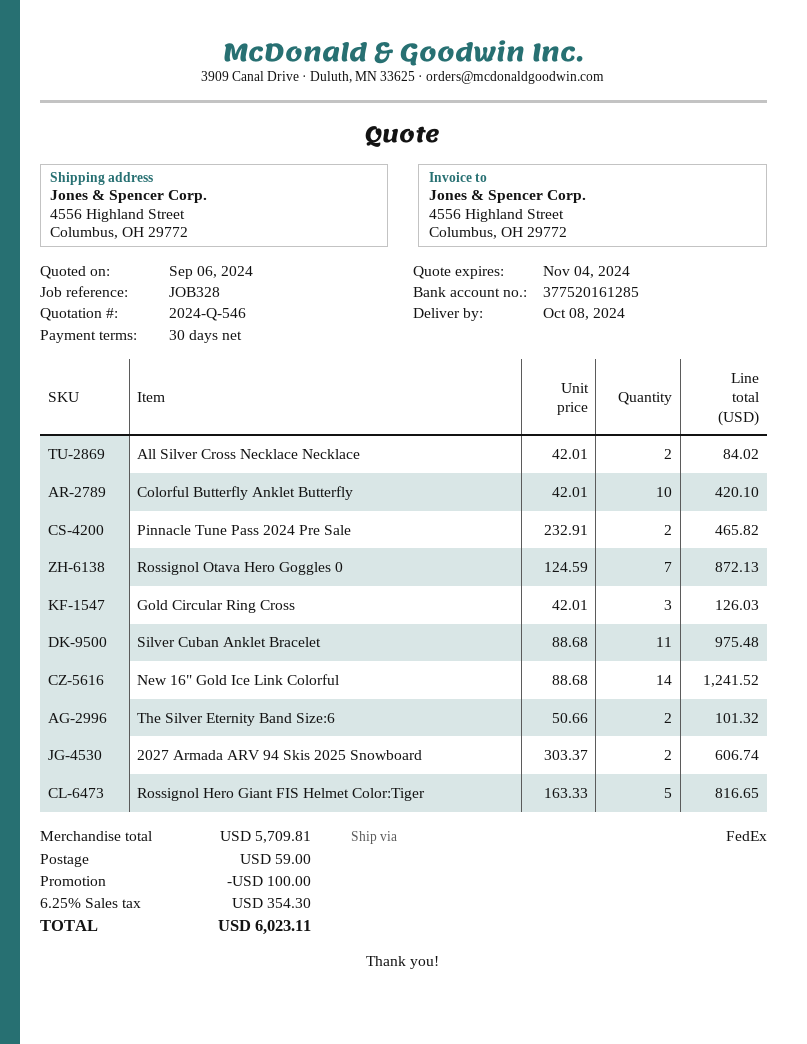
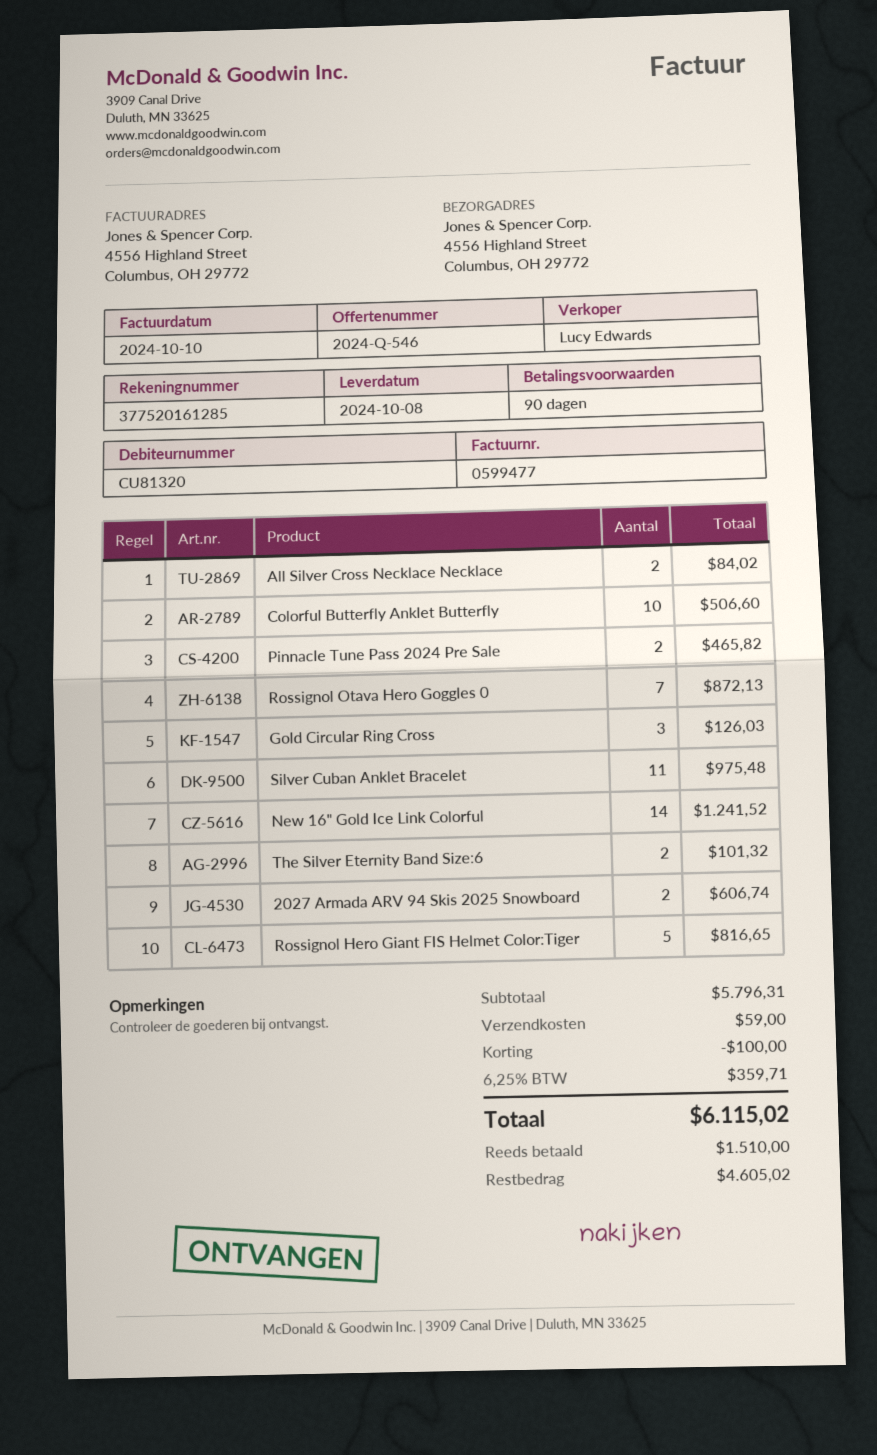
payment terms: 30 days -> 90 days
Colorful Butterfly Anklet Butterfly: 10 for 420.10 -> 10 for 506.60
subtotal: 5709.81 -> 5796.31
tax: 6.25% = 354.30 -> 6.25% = 359.71
total: 6023.11 -> 6115.02

